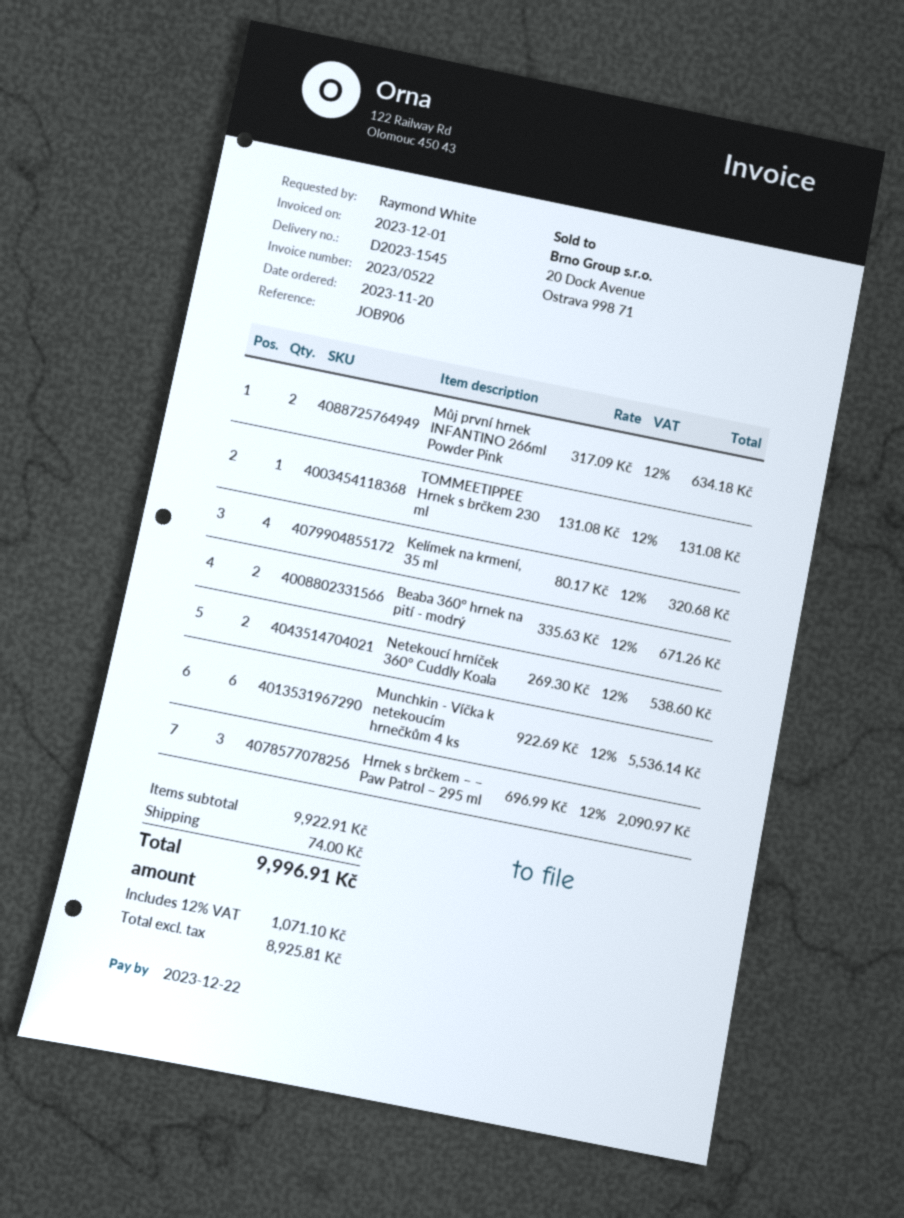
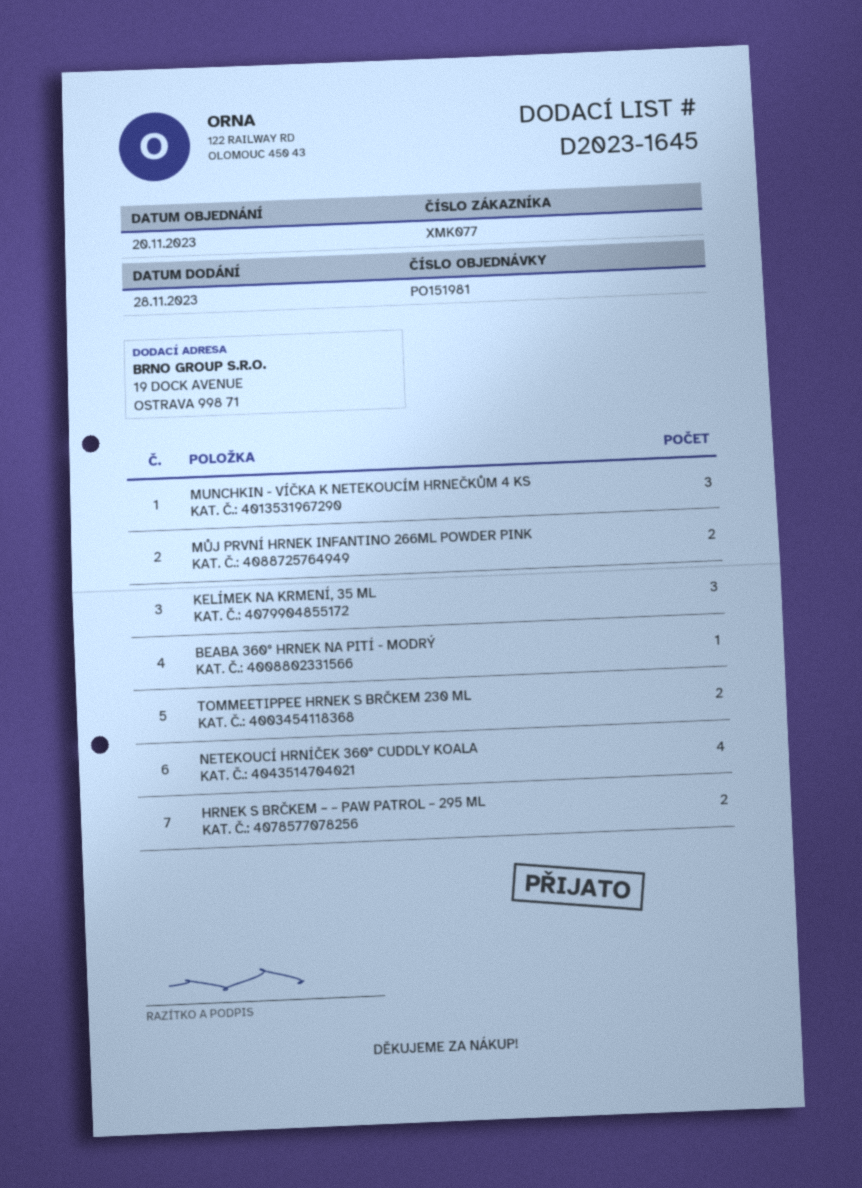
delivery note number: D2023-1545 -> D2023-1645
TOMMEETIPPEE Hrnek s brčkem 230 ml: 1 -> 2
Kelímek na krmení, 35 ml: 4 -> 3
Beaba 360° hrnek na pití - modrý: 2 -> 1
Netekoucí hrníček 360° Cuddly Koala: 2 -> 4
Munchkin - Víčka k netekoucím hrnečkům 4 ks: 6 -> 3
Hrnek s brčkem – – Paw Patrol – 295 ml: 3 -> 2

